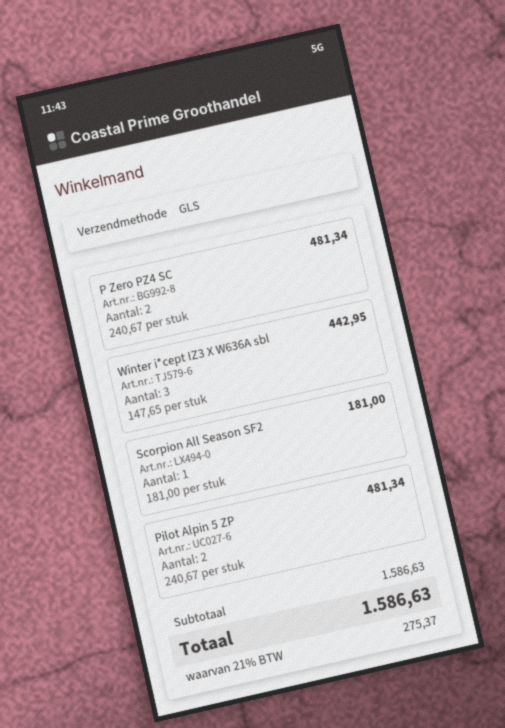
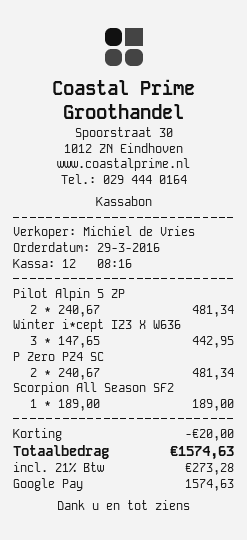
Scorpion All Season SF2: 1 x 181.00 = 181.00 -> 1 x 189.00 = 189.00
discount: none -> 20.00
tax: 21% = 275.37 -> 21% = 273.28
total: 1586.63 -> 1574.63

